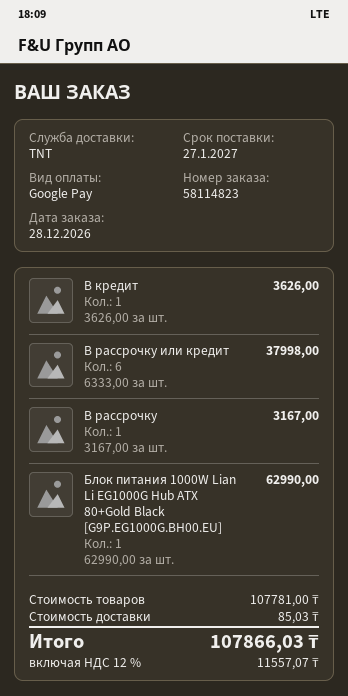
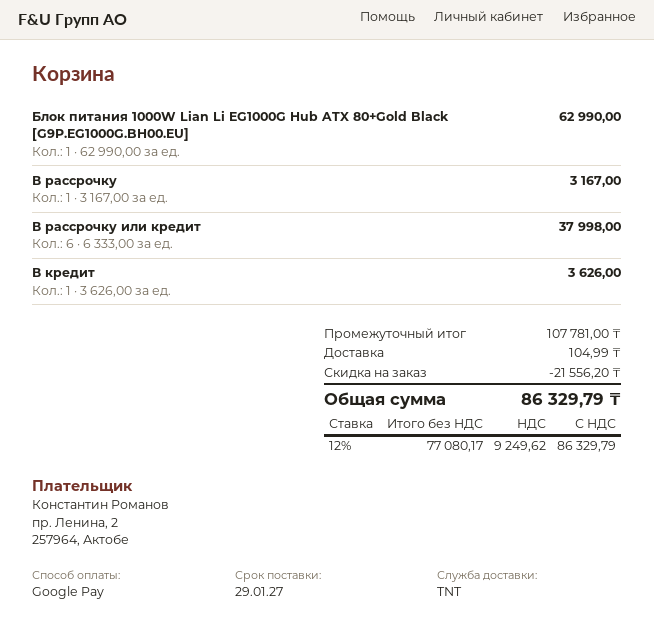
delivery date: 2027-01-27 -> 2027-01-29
discount: none -> 21556.20
shipping: 85.03 -> 104.99
tax: 12% = 11557.07 -> 12% = 9249.62
total: 107866.03 -> 86329.79

